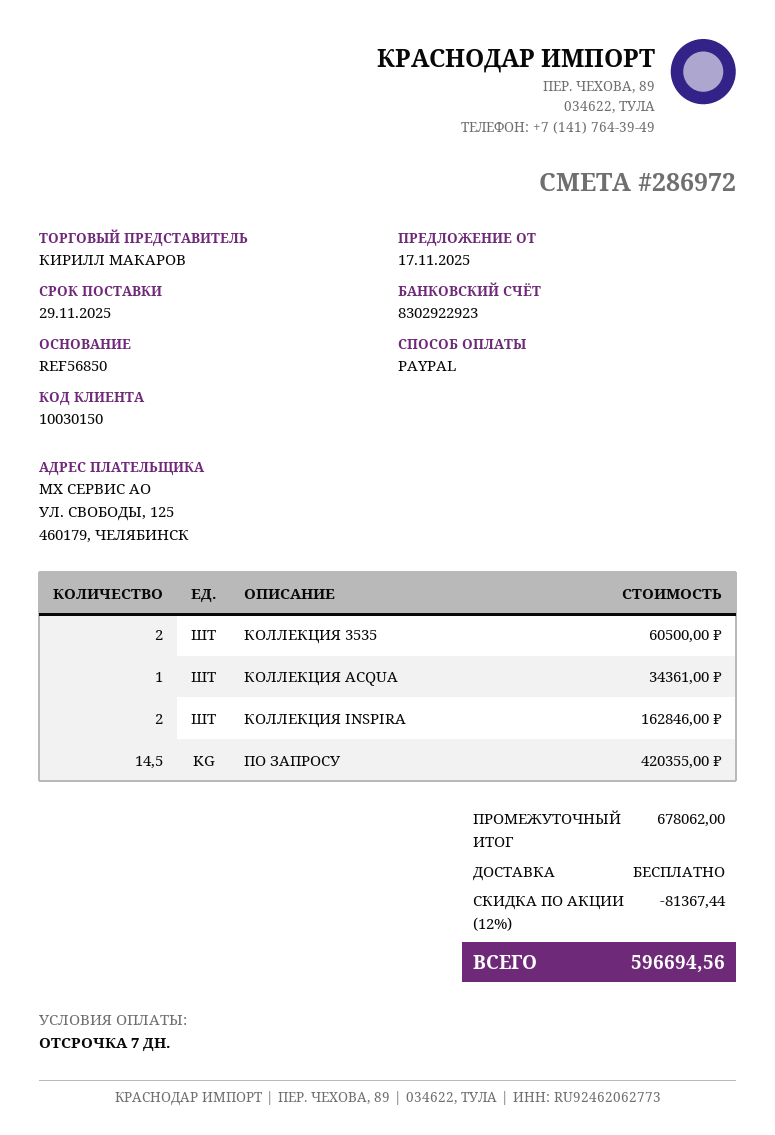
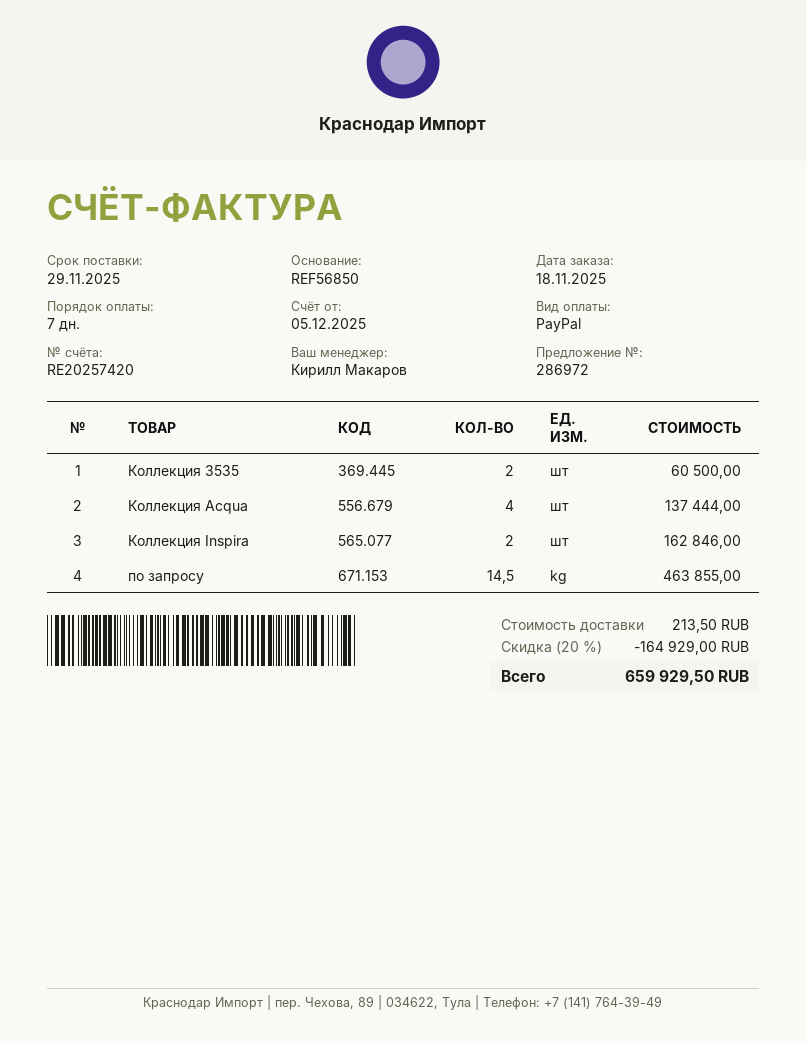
КОЛЛЕКЦИЯ ACQUA: 1 for 34361.00 -> 4 for 137444.00
ПО ЗАПРОСУ: 14.5 for 420355.00 -> 14.5 for 463855.00
discount: 12% = 81367.44 -> 20% = 164929.00
shipping: 0.00 -> 213.50
total: 596694.56 -> 659929.50

